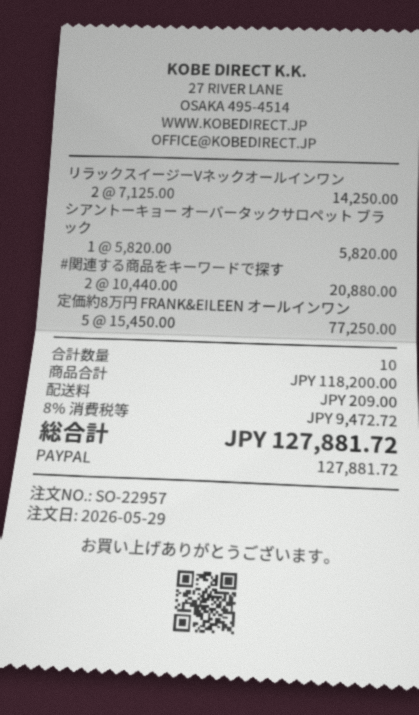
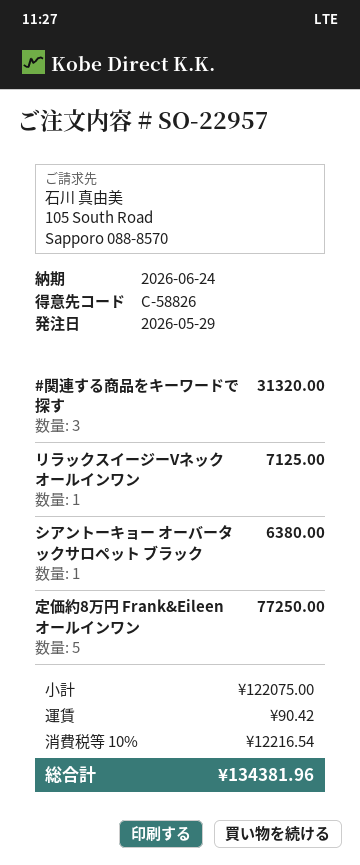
リラックスイージーVネックオールインワン: 2 for 14250.00 -> 1 for 7125.00
シアントーキョー オーバータックサロペット ブラック: 1 for 5820.00 -> 1 for 6380.00
#関連する商品をキーワードで探す: 2 for 20880.00 -> 3 for 31320.00
subtotal: 118200.00 -> 122075.00
shipping: 209.00 -> 90.42
tax: 8% = 9472.72 -> 10% = 12216.54
total: 127881.72 -> 134381.96

